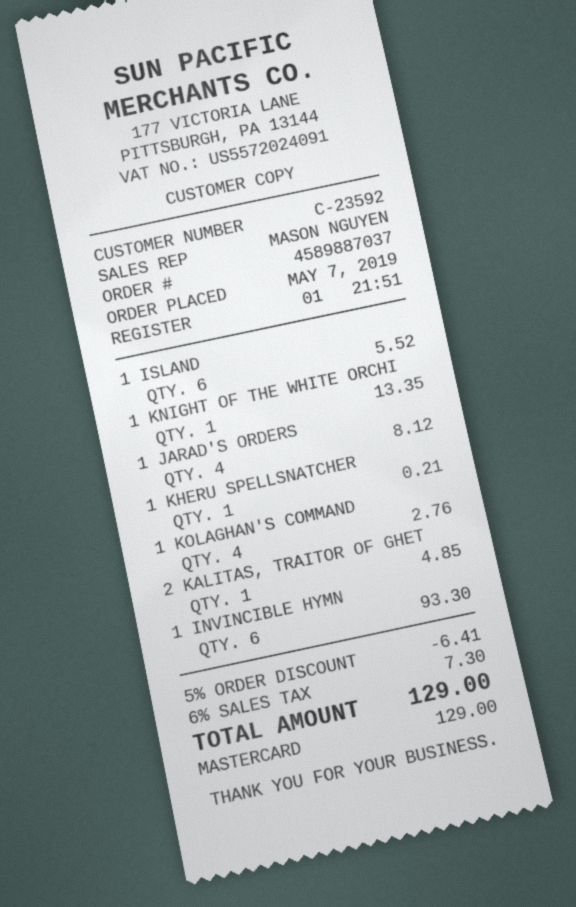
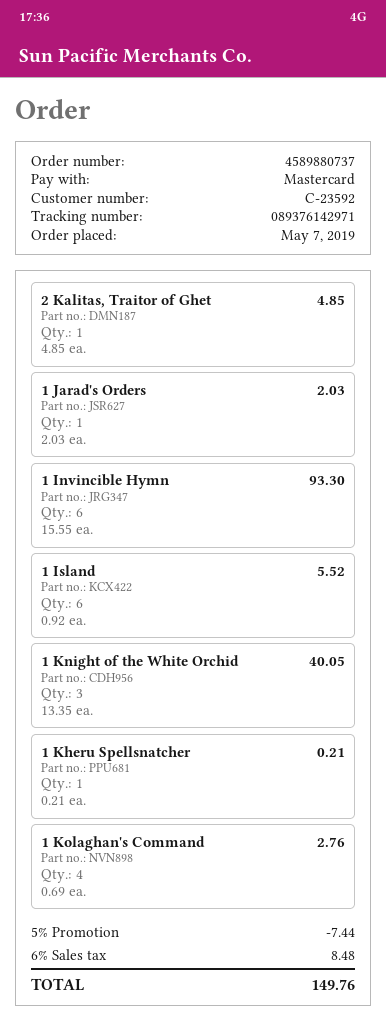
order number: 4589887037 -> 4589880737
1 KNIGHT OF THE WHITE ORCHI: 1 for 13.35 -> 3 for 40.05
1 JARAD'S ORDERS: 4 for 8.12 -> 1 for 2.03
discount: 5% = 6.41 -> 5% = 7.44
tax: 6% = 7.30 -> 6% = 8.48
total: 129.00 -> 149.76

